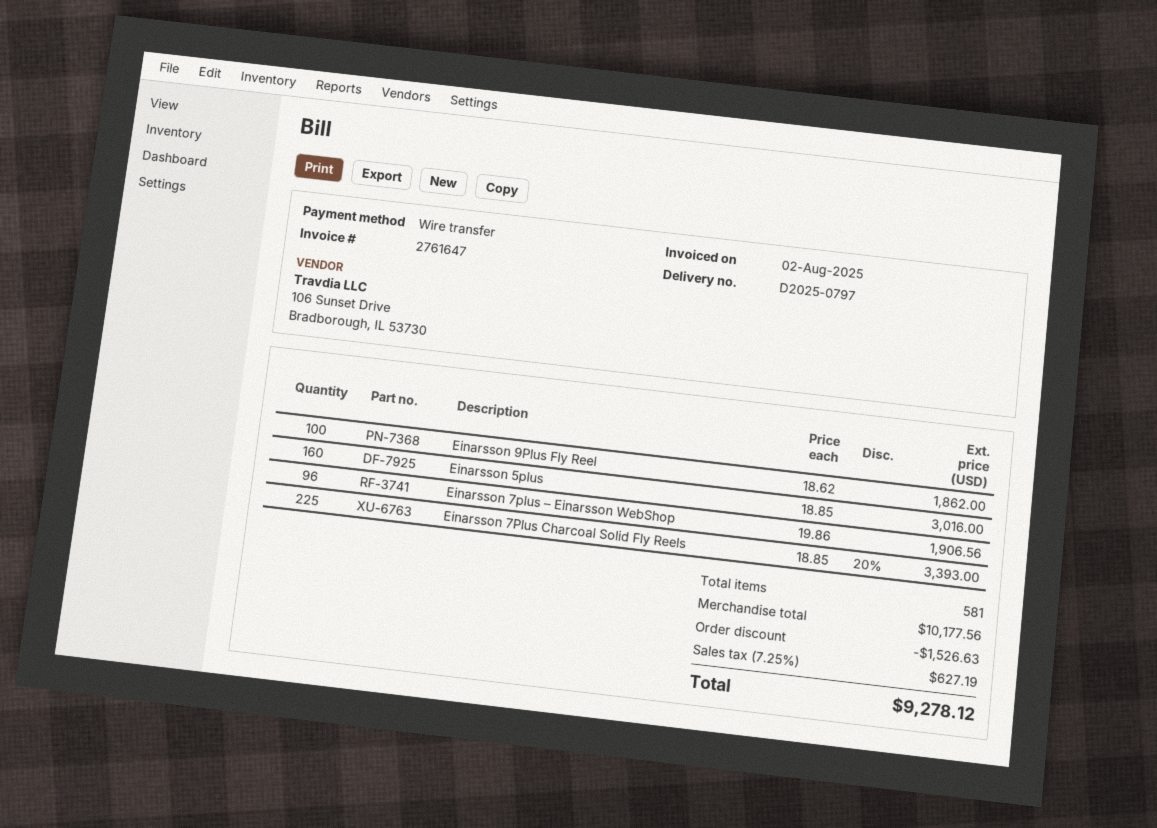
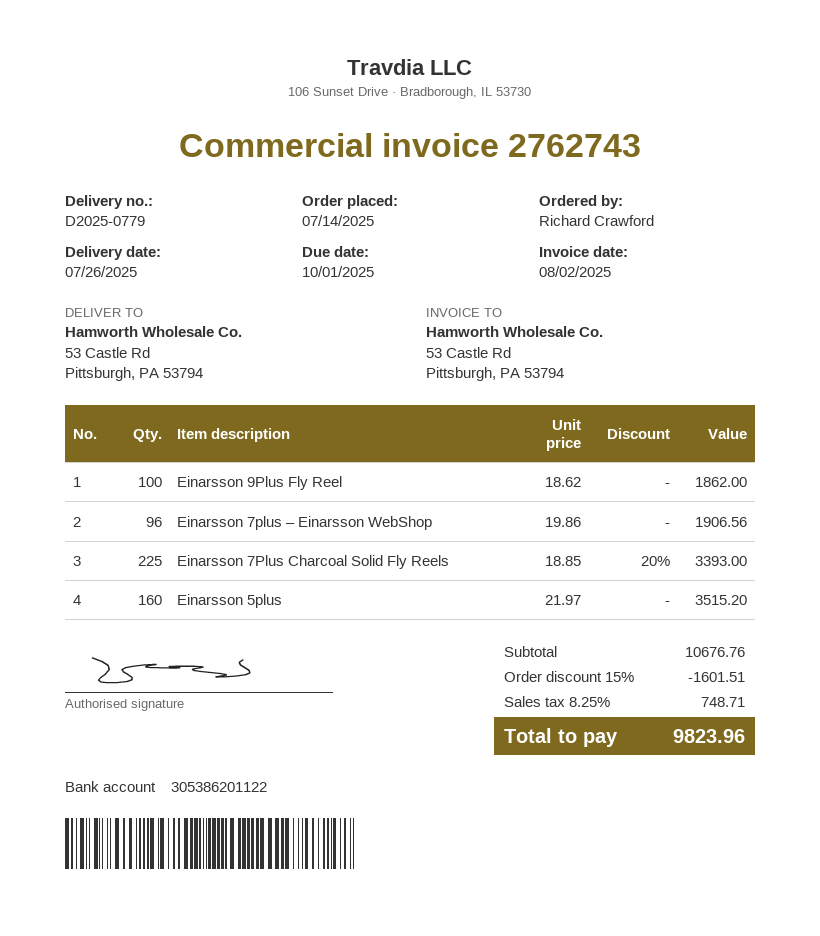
delivery note number: D2025-0797 -> D2025-0779
invoice number: 2761647 -> 2762743
Einarsson 5plus: 160 x 18.85 = 3016.00 -> 160 x 21.97 = 3515.20
subtotal: 10177.56 -> 10676.76
discount: 1526.63 -> 1601.51
tax: 7.25% = 627.19 -> 8.25% = 748.71
total: 9278.12 -> 9823.96

